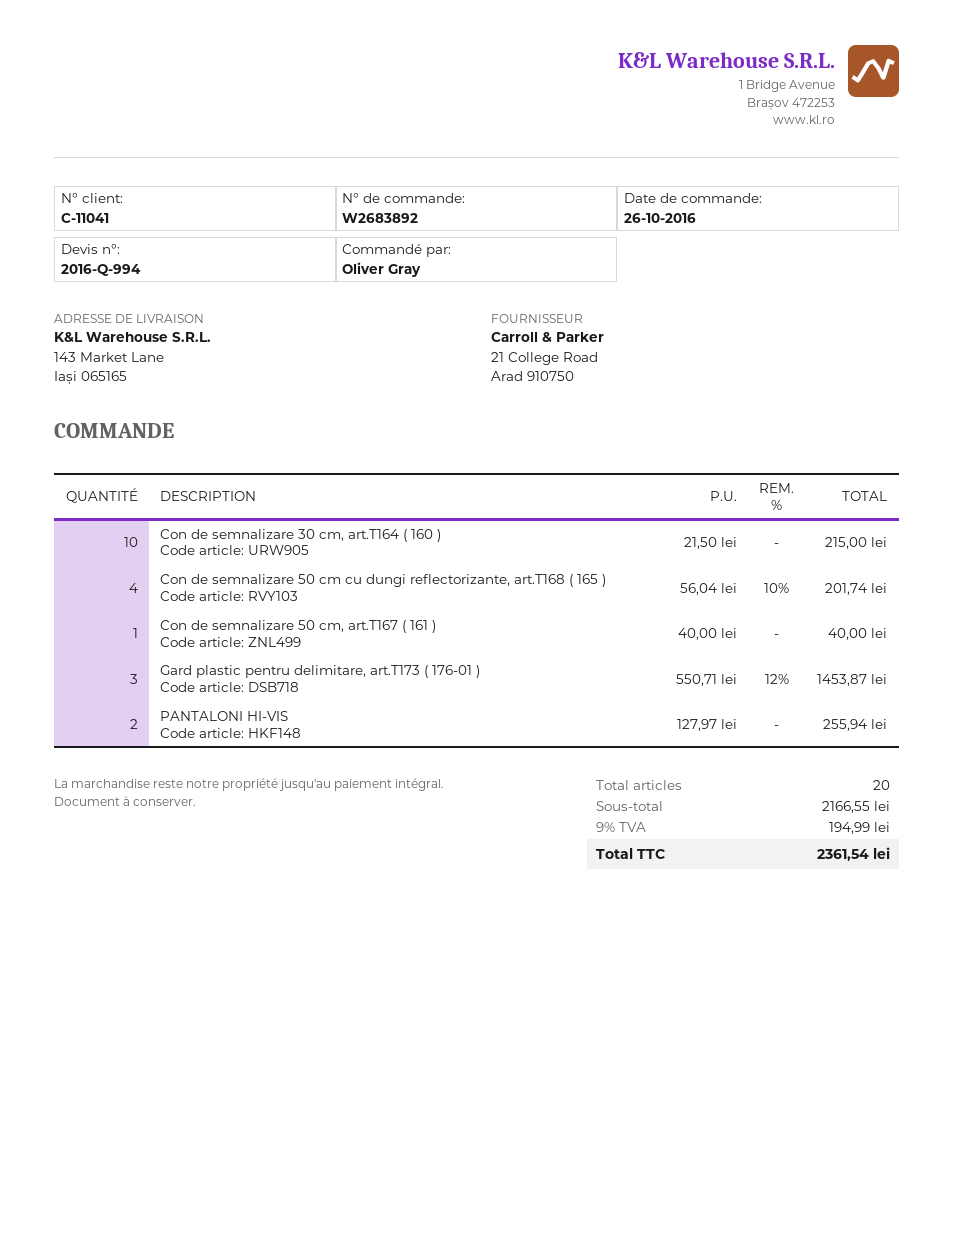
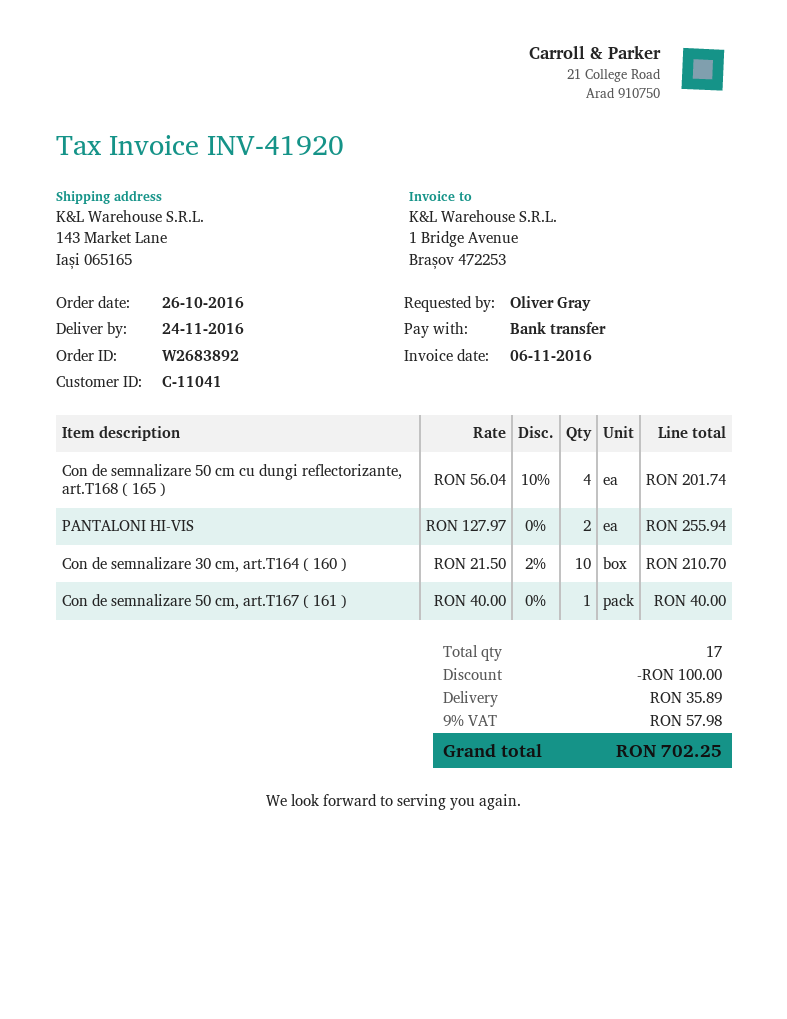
Con de semnalizare 30 cm, art.T164 ( 160 ): 10 x 21.50 = 215.00 -> 10 x 21.50 - 2% = 210.70
Gard plastic pentru delimitare, art.T173 ( 176-01 ): 3 x 550.71 - 12% = 1453.87 -> none
total quantity: 20 -> 17
discount: none -> 100.00
shipping: none -> 35.89
tax: 9% = 194.99 -> 9% = 57.98
total: 2361.54 -> 702.25

